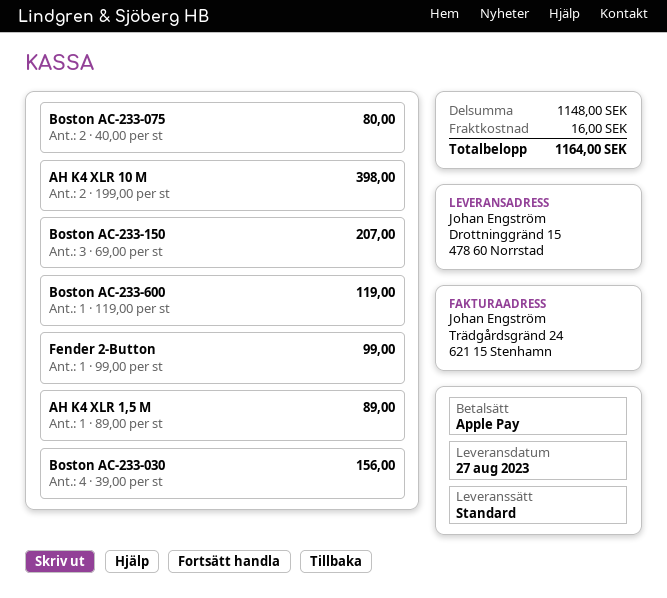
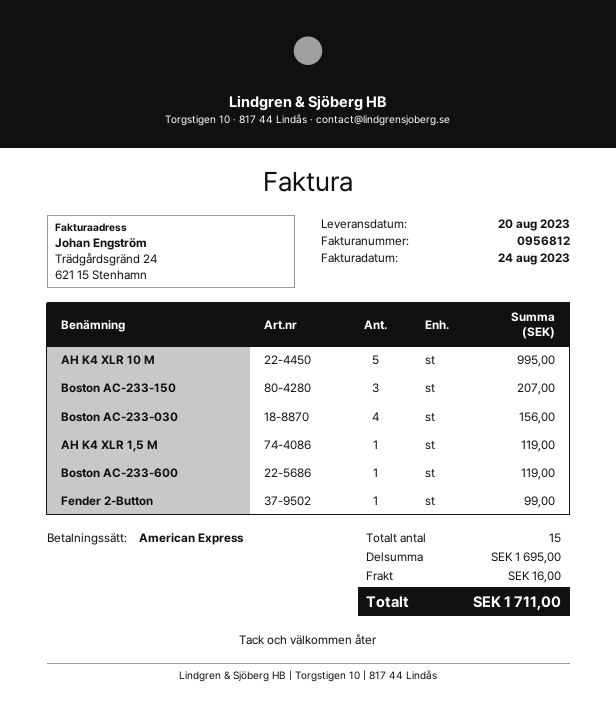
delivery date: 2023-08-27 -> 2023-08-20
payment method: Apple Pay -> American Express
Boston AC-233-075: 2 for 80.00 -> none
AH K4 XLR 10 M: 2 for 398.00 -> 5 for 995.00
AH K4 XLR 1,5 M: 1 for 89.00 -> 1 for 119.00
subtotal: 1148.00 -> 1695.00
total: 1164.00 -> 1711.00

